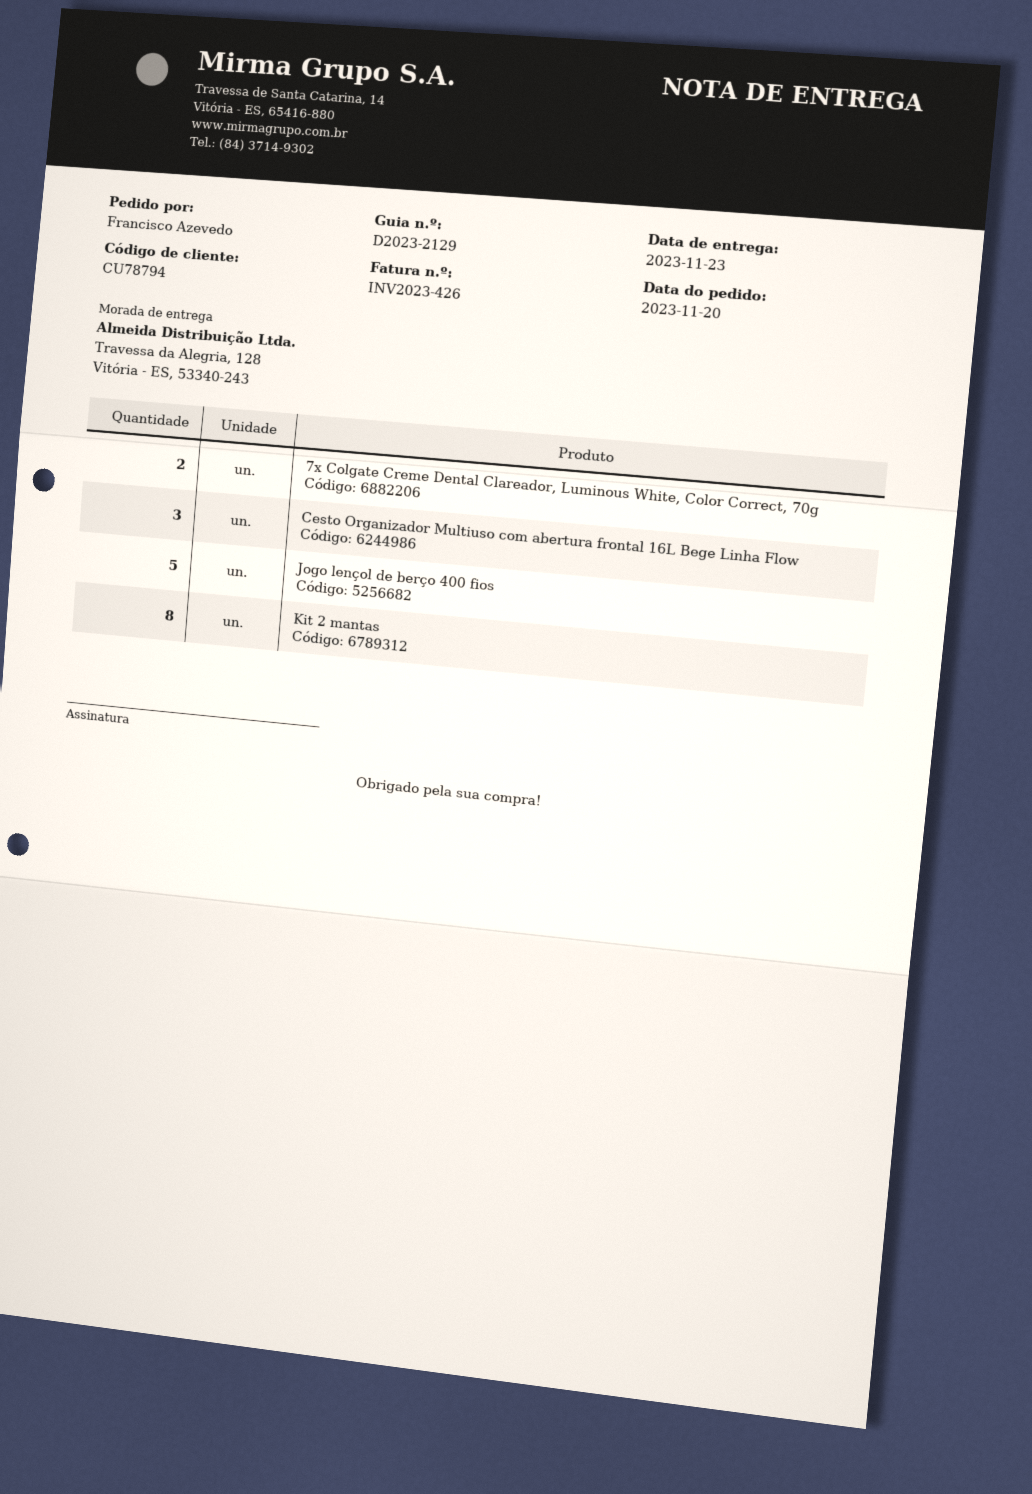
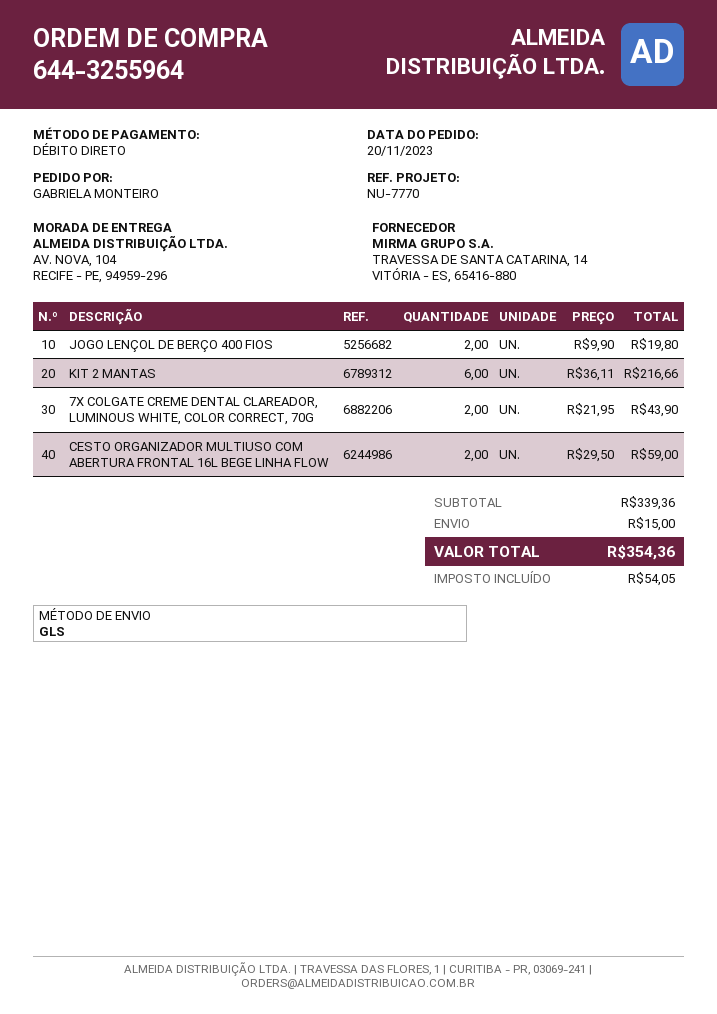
ordered by: Francisco Azevedo -> GABRIELA MONTEIRO
ship to: Travessa da Alegria, 128, Vitória - ES, 53340-243 -> AV. NOVA, 104, RECIFE - PE, 94959-296
Cesto Organizador Multiuso com abertura frontal 16L Bege Linha Flow: 3 -> 2
Jogo lençol de berço 400 fios: 5 -> 2
Kit 2 mantas: 8 -> 6

